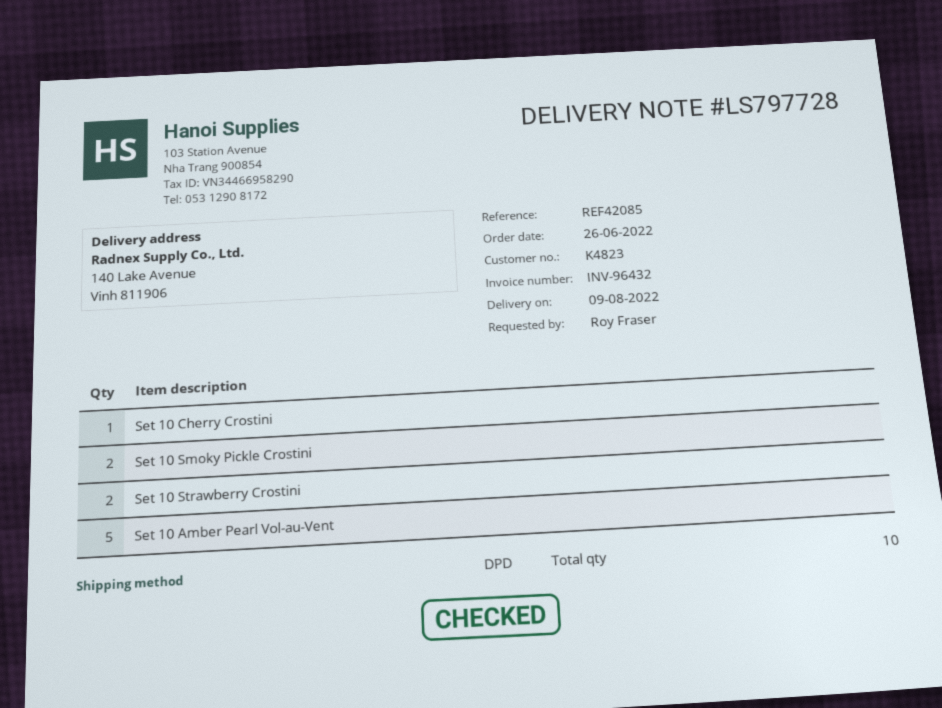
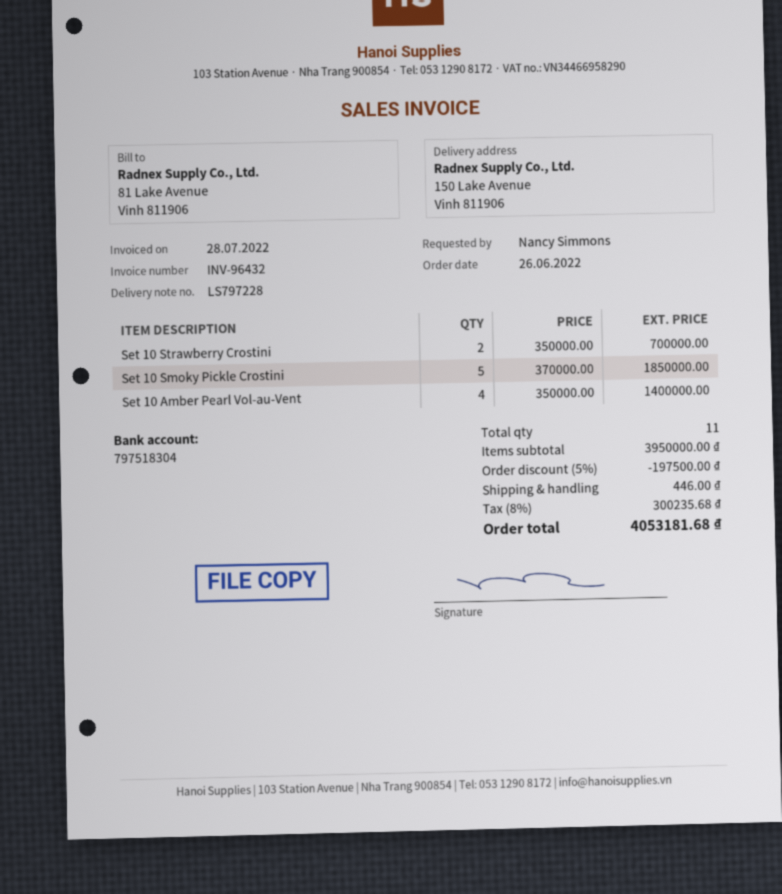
delivery note number: LS797728 -> LS797228
ordered by: Roy Fraser -> Nancy Simmons
ship to: 140 Lake Avenue, Vinh 811906 -> 150 Lake Avenue, Vinh 811906
Set 10 Cherry Crostini: 1 -> none
Set 10 Smoky Pickle Crostini: 2 -> 5
Set 10 Amber Pearl Vol-au-Vent: 5 -> 4
total quantity: 10 -> 11

